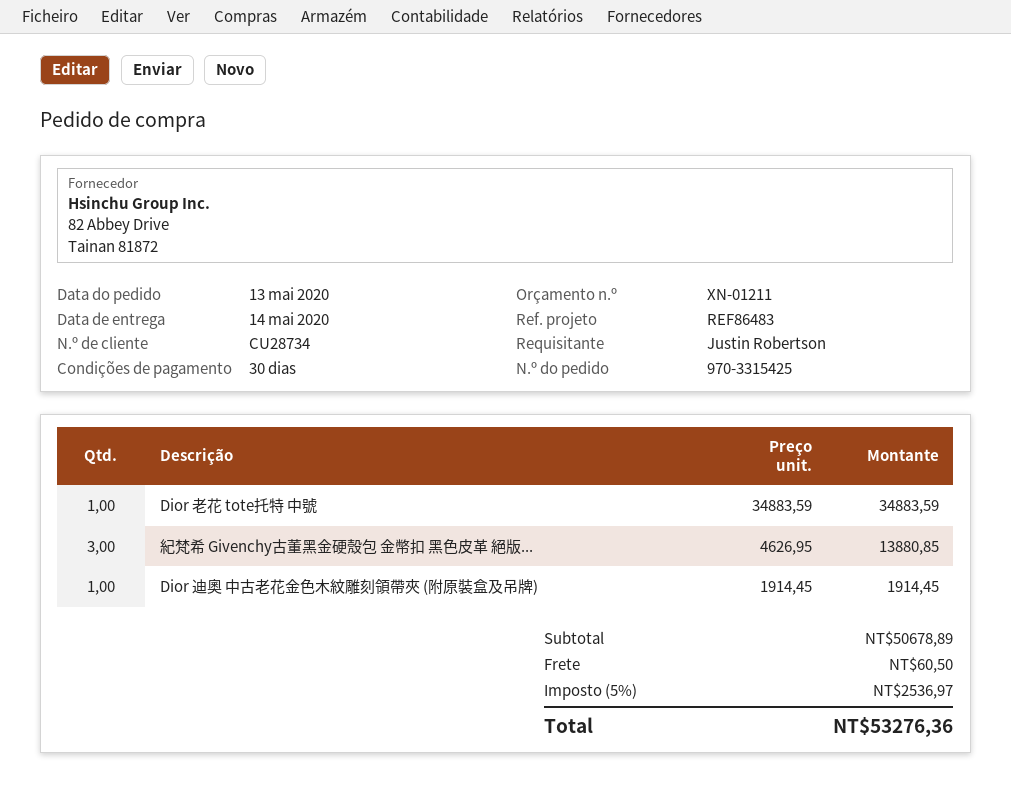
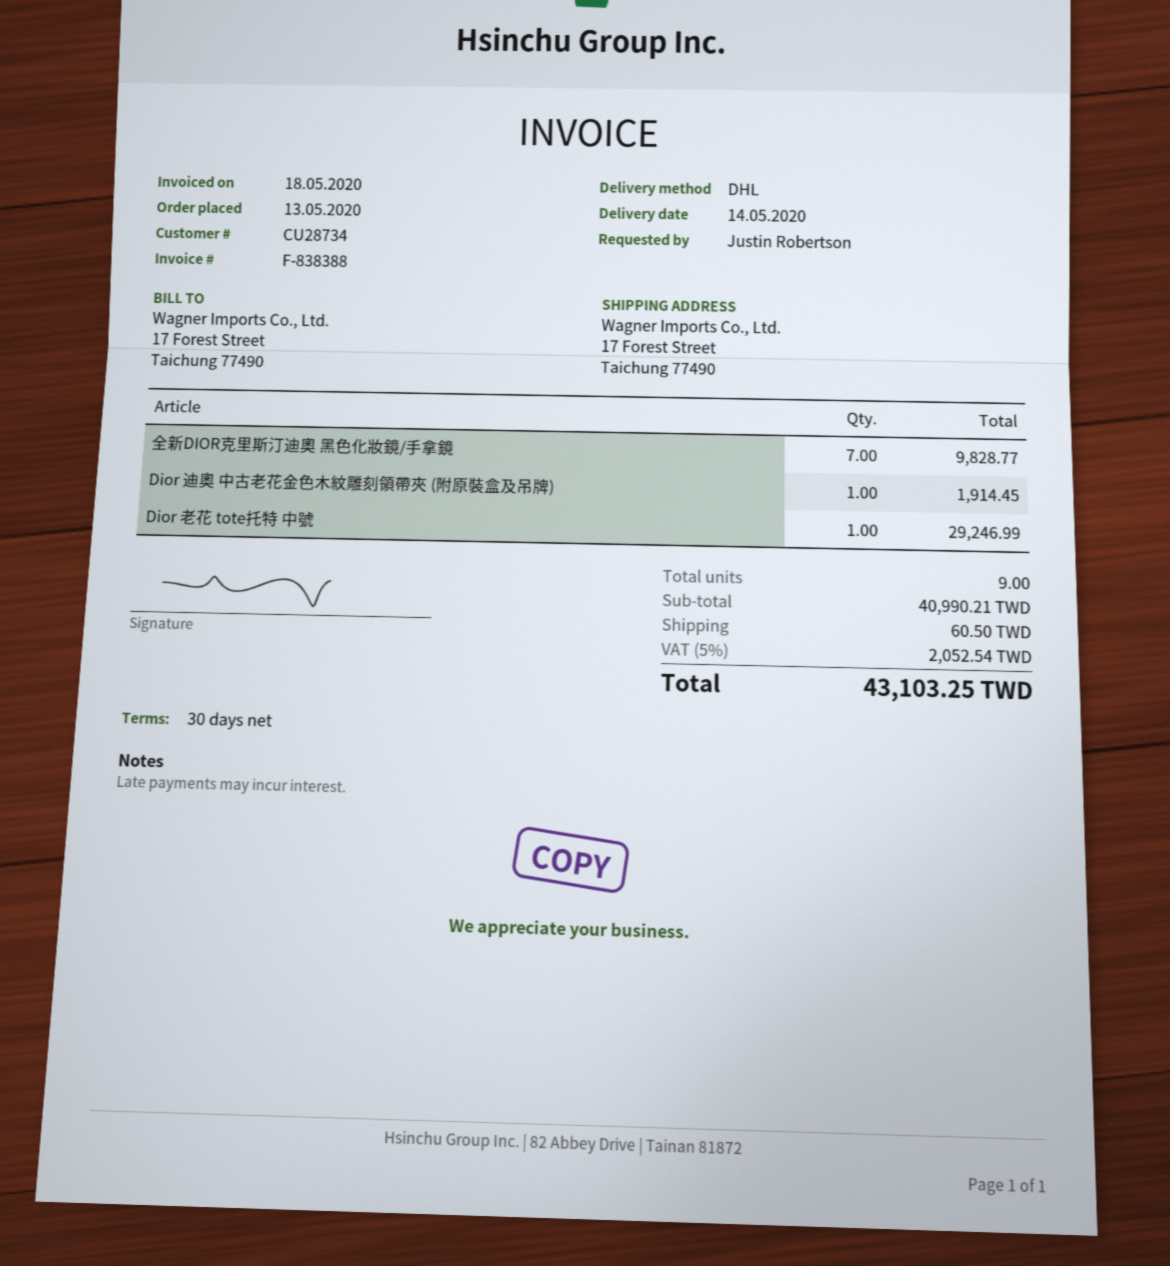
Dior 老花 tote托特 中號: 1 for 34883.59 -> 1 for 29246.99
紀梵希 Givenchy古董黑金硬殼包 金幣扣 黑色皮革 絕版...: 3 for 13880.85 -> none
全新DIOR克里斯汀迪奧 黑色化妝鏡/手拿鏡: none -> 7 for 9828.77
subtotal: 50678.89 -> 40990.21
tax: 5% = 2536.97 -> 5% = 2052.54
total: 53276.36 -> 43103.25

